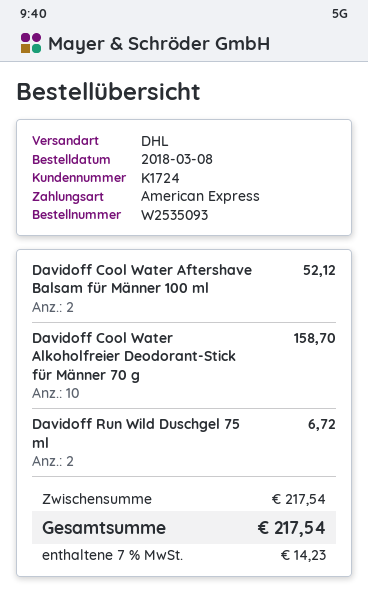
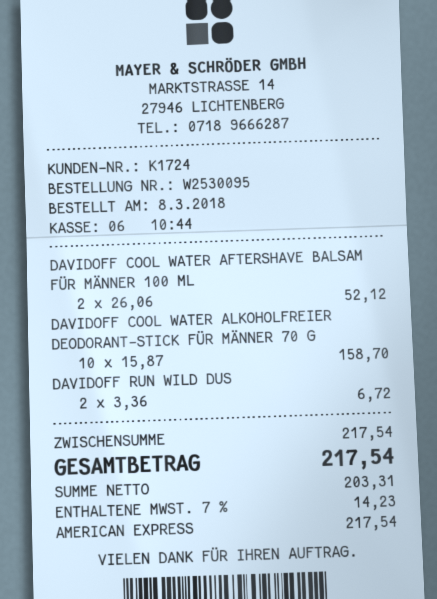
order number: W2535093 -> W2530095

